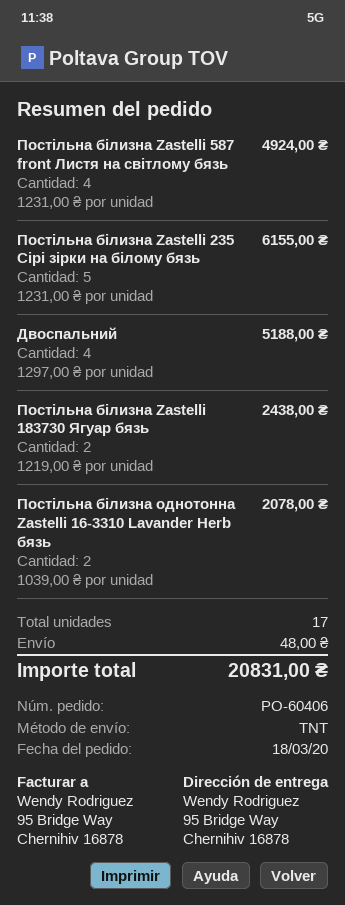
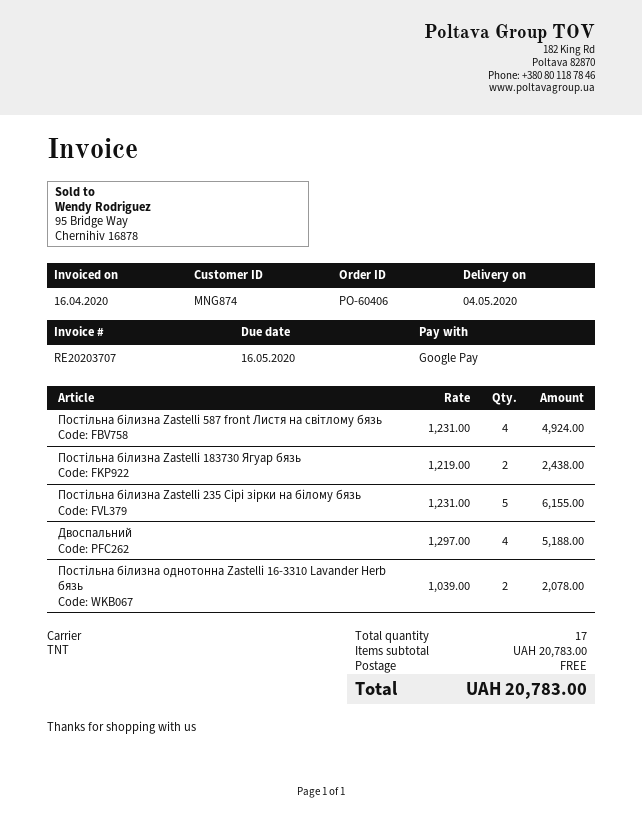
shipping: 48.00 -> 0.00
total: 20831.00 -> 20783.00

